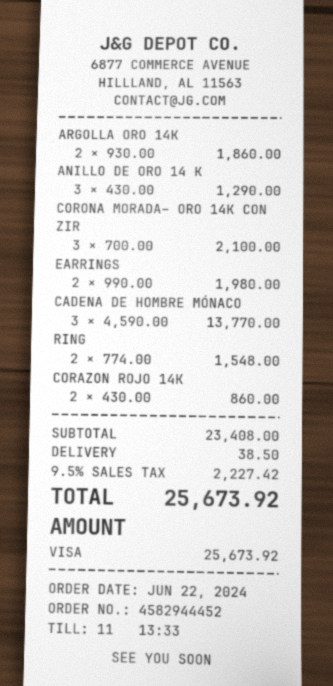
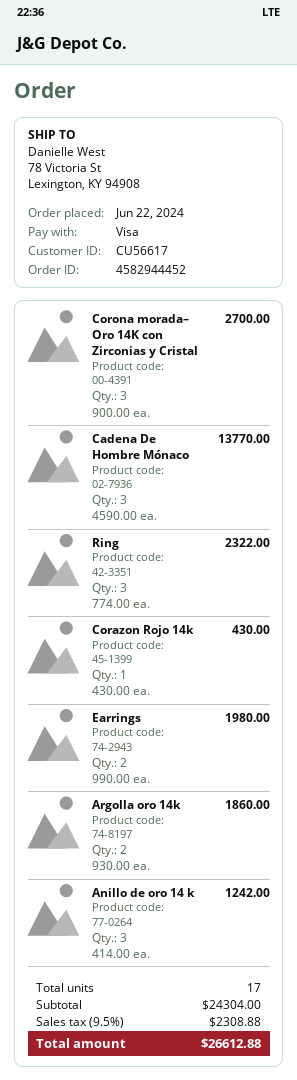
ANILLO DE ORO 14 K: 3 x 430.00 = 1290.00 -> 3 x 414.00 = 1242.00
CORONA MORADA– ORO 14K CON ZIR: 3 x 700.00 = 2100.00 -> 3 x 900.00 = 2700.00
RING: 2 x 774.00 = 1548.00 -> 3 x 774.00 = 2322.00
CORAZON ROJO 14K: 2 x 430.00 = 860.00 -> 1 x 430.00 = 430.00
subtotal: 23408.00 -> 24304.00
shipping: 38.50 -> none
tax: 9.5% = 2227.42 -> 9.5% = 2308.88
total: 25673.92 -> 26612.88

